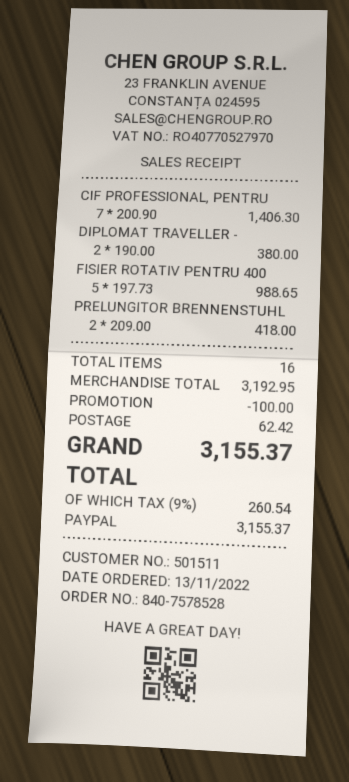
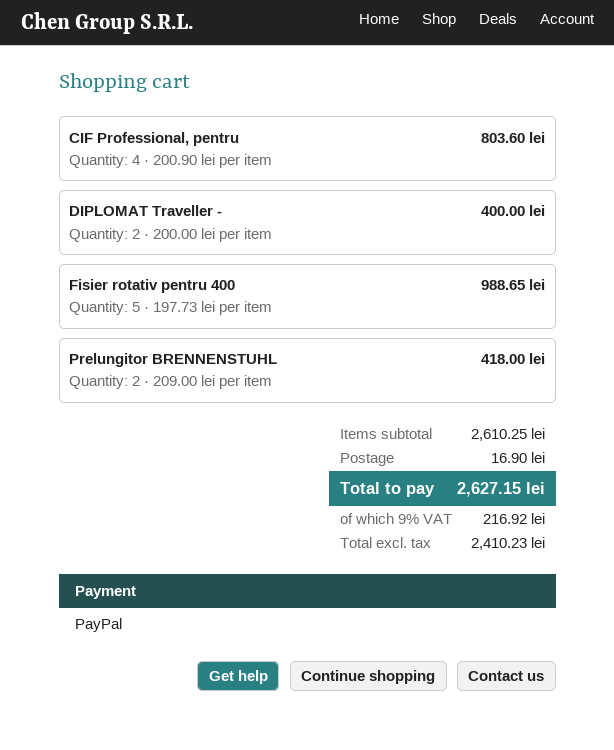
CIF PROFESSIONAL, PENTRU: 7 x 200.90 = 1406.30 -> 4 x 200.90 = 803.60
DIPLOMAT TRAVELLER -: 2 x 190.00 = 380.00 -> 2 x 200.00 = 400.00
subtotal: 3192.95 -> 2610.25
discount: 100.00 -> none
shipping: 62.42 -> 16.90
tax: 9% = 260.54 -> 9% = 216.92
total: 3155.37 -> 2627.15

